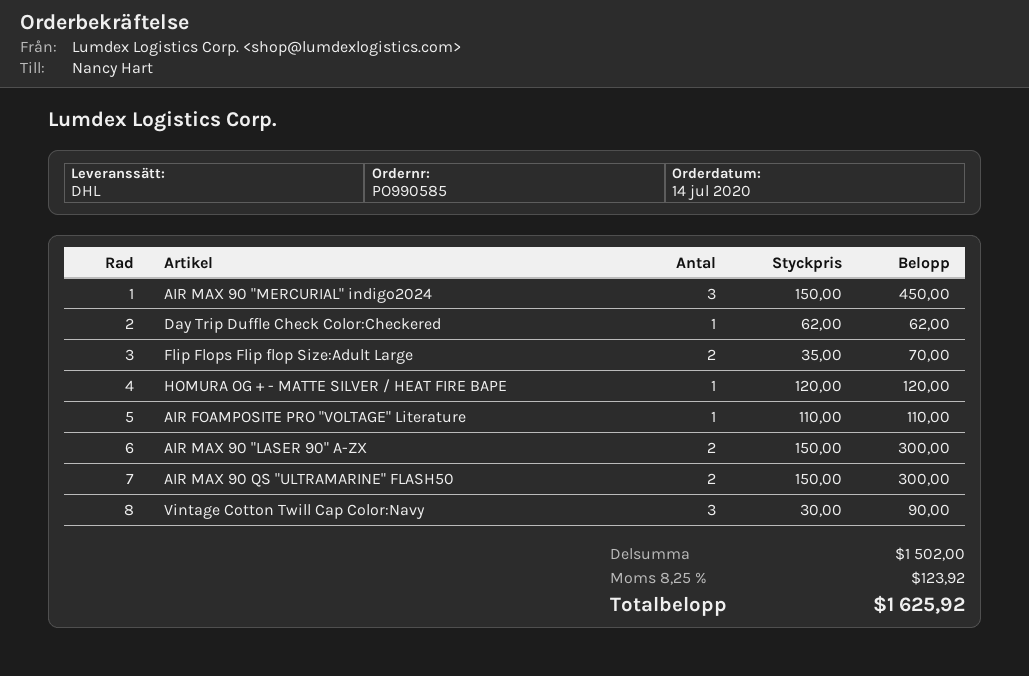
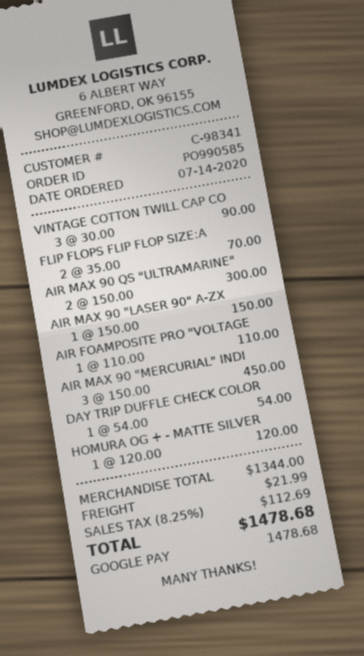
Day Trip Duffle Check Color:Checkered: 1 x 62.00 = 62.00 -> 1 x 54.00 = 54.00
AIR MAX 90 "LASER 90" A-ZX: 2 x 150.00 = 300.00 -> 1 x 150.00 = 150.00
subtotal: 1502.00 -> 1344.00
shipping: none -> 21.99
tax: 8.25% = 123.92 -> 8.25% = 112.69
total: 1625.92 -> 1478.68

